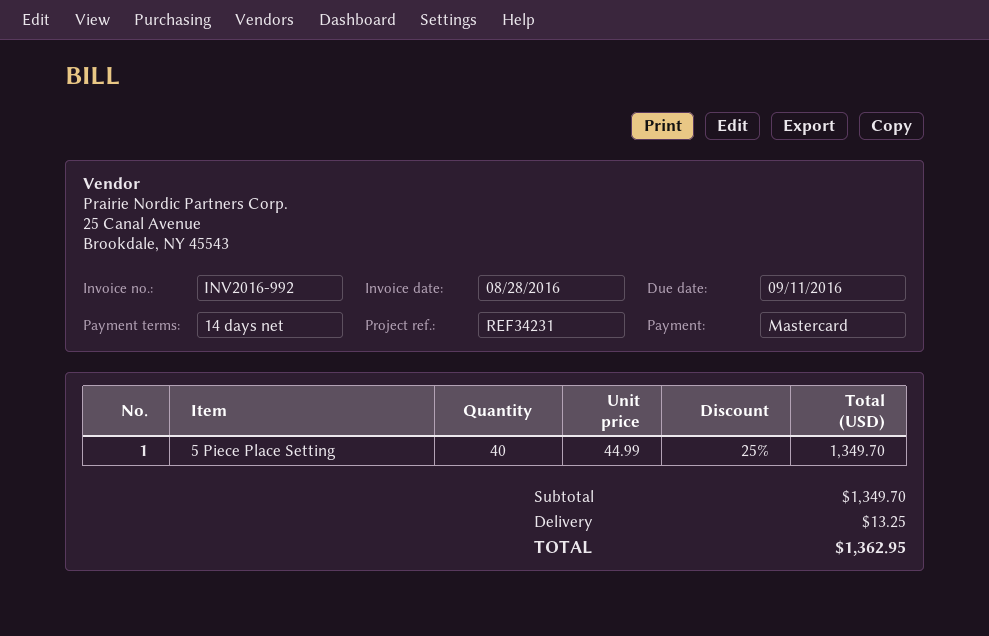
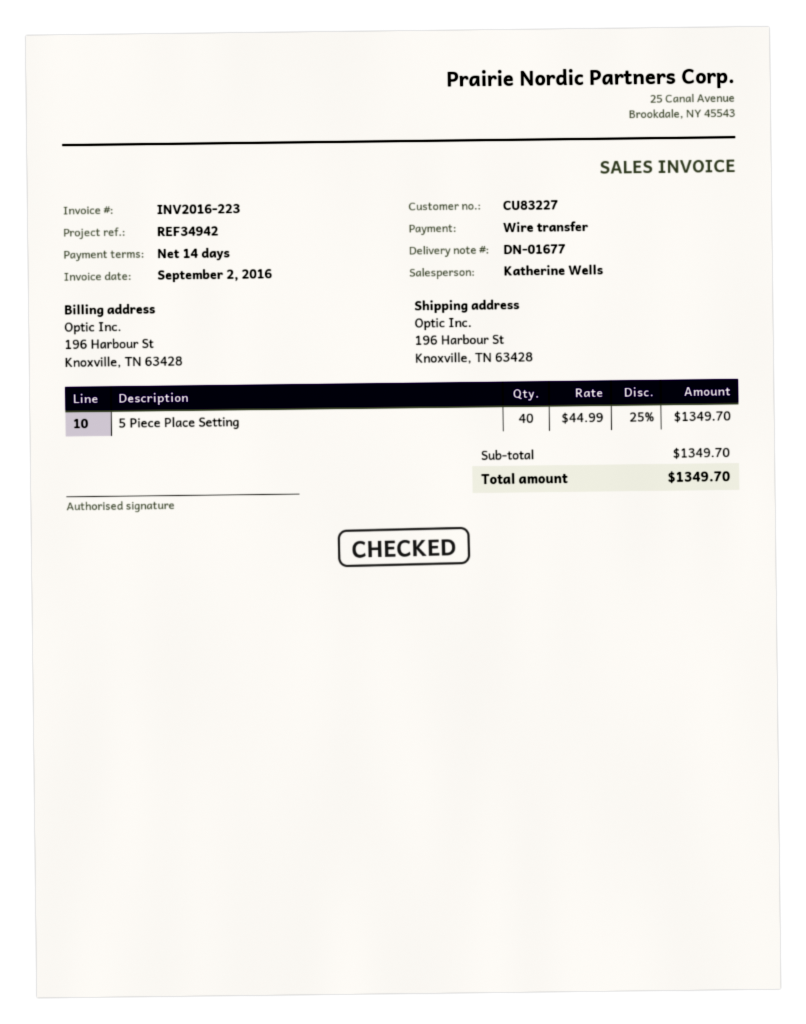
invoice number: INV2016-992 -> INV2016-223
invoice date: 2016-08-28 -> 2016-09-02
reference: REF34231 -> REF34942
payment method: Mastercard -> bank transfer
shipping: 13.25 -> none
total: 1362.95 -> 1349.70

